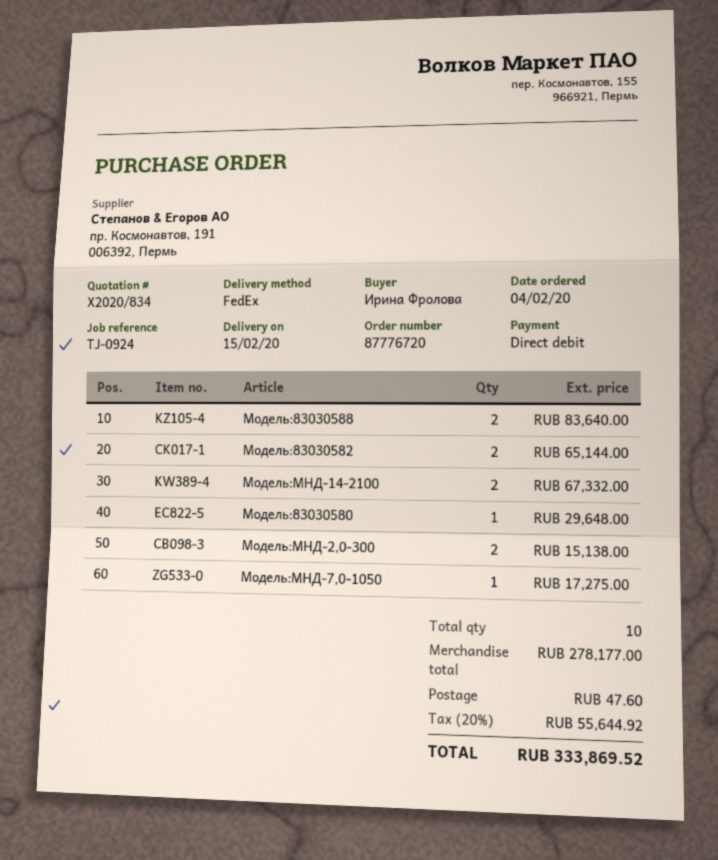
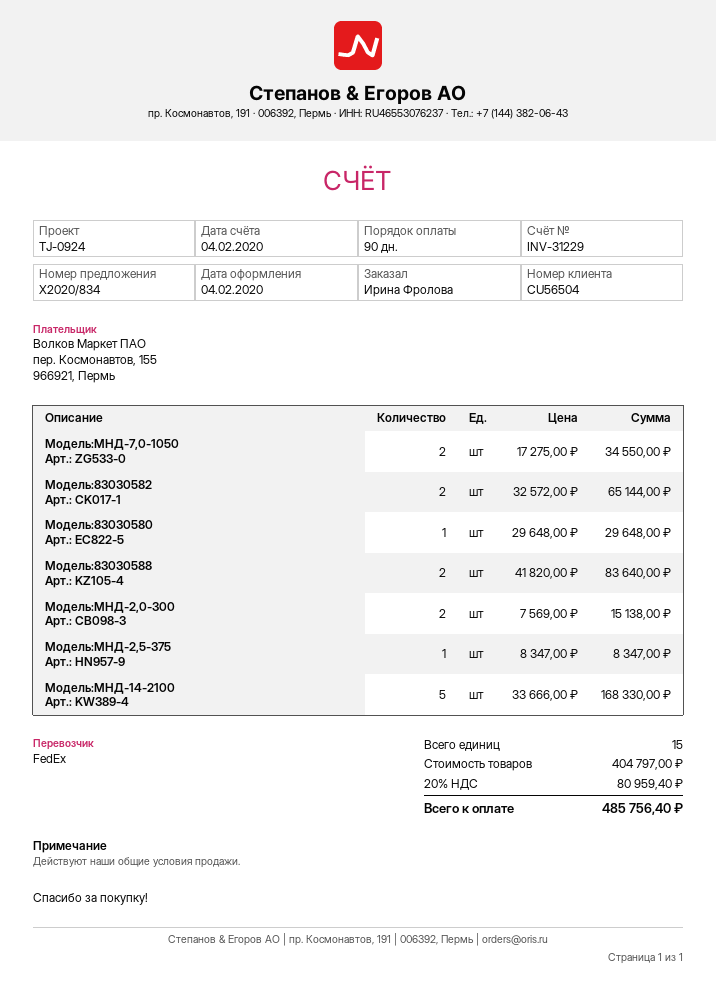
Модель:МНД-14-2100: 2 for 67332.00 -> 5 for 168330.00
Модель:МНД-7,0-1050: 1 for 17275.00 -> 2 for 34550.00
Модель:МНД-2,5-375: none -> 1 for 8347.00
total quantity: 10 -> 15
subtotal: 278177.00 -> 404797.00
shipping: 47.60 -> none
tax: 20% = 55644.92 -> 20% = 80959.40
total: 333869.52 -> 485756.40

